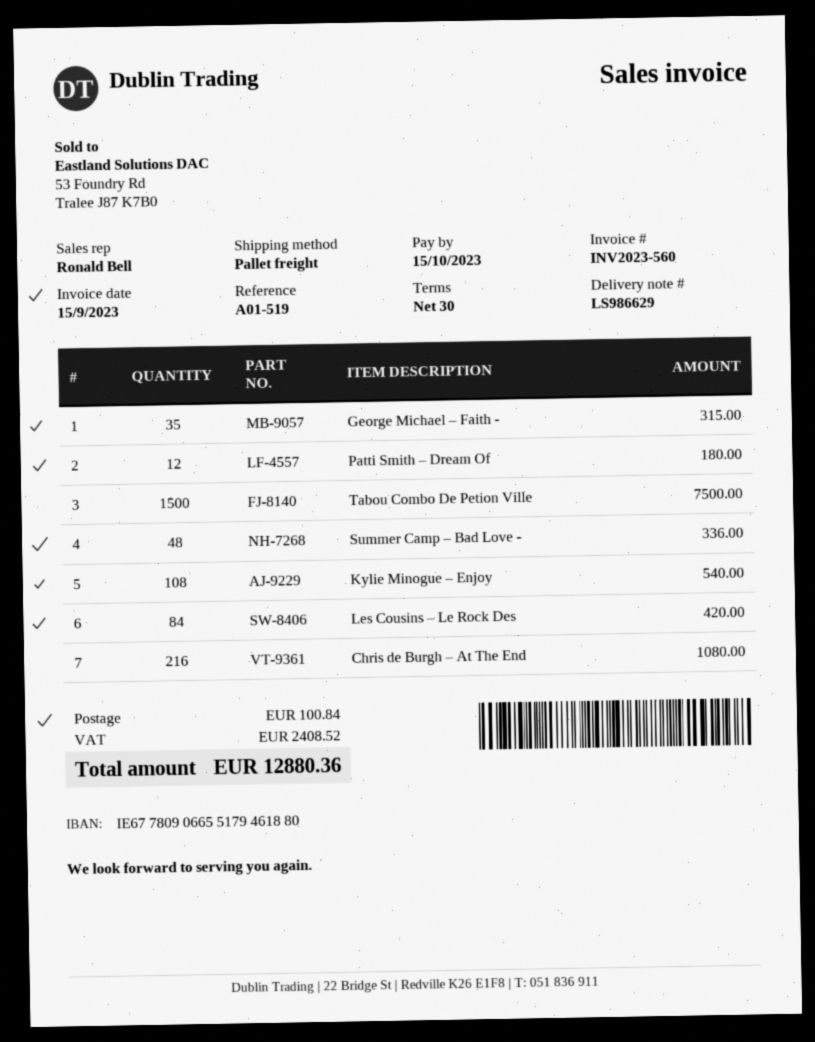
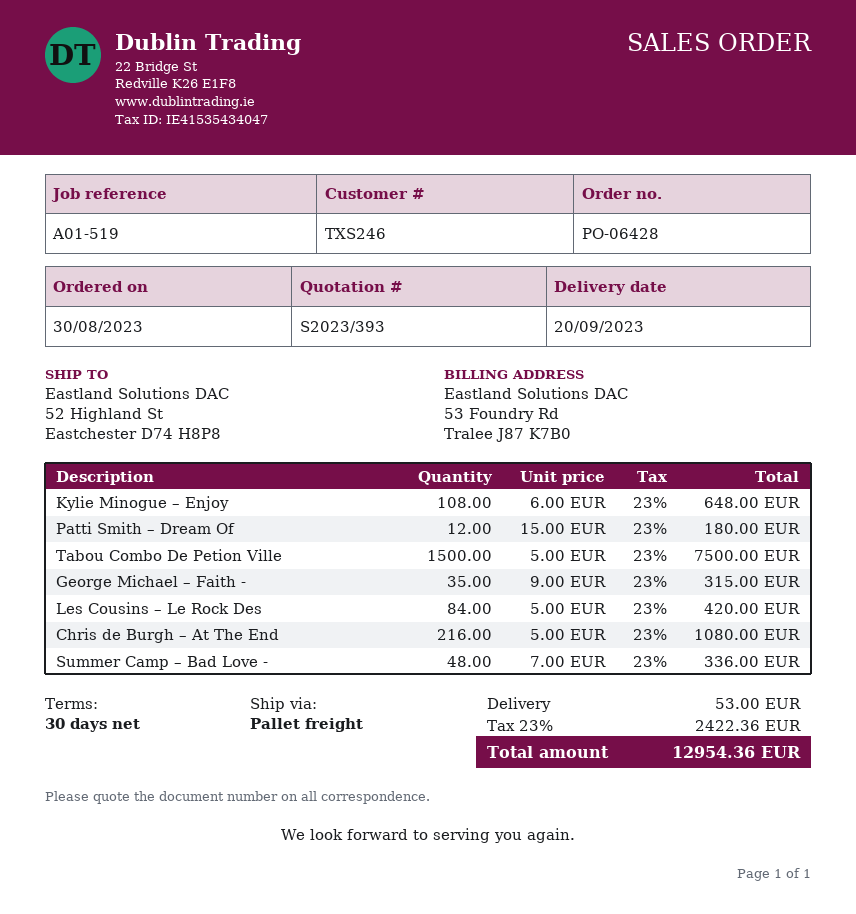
Kylie Minogue – Enjoy: 108 for 540.00 -> 108 for 648.00
shipping: 100.84 -> 53.00
tax: 2408.52 -> 2422.36
total: 12880.36 -> 12954.36

